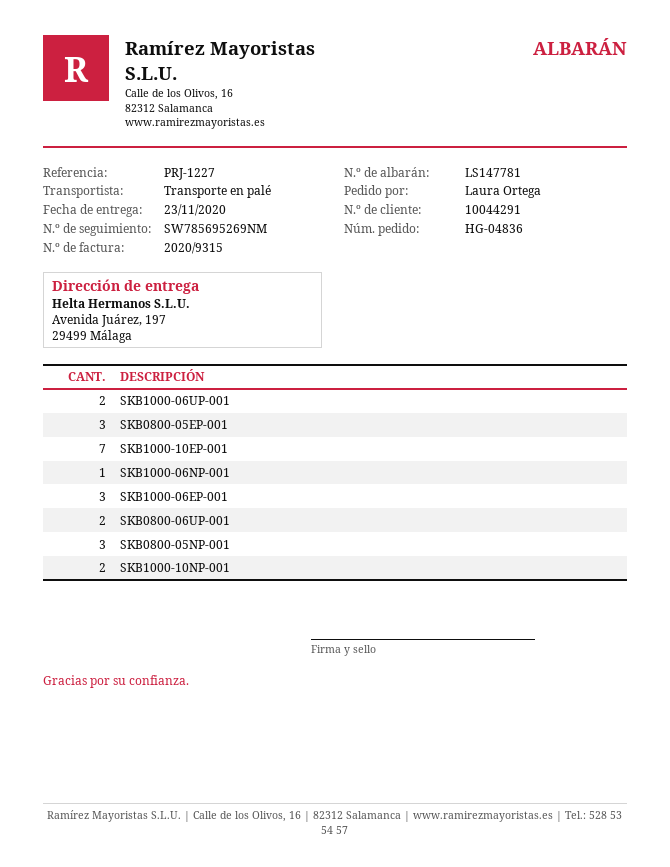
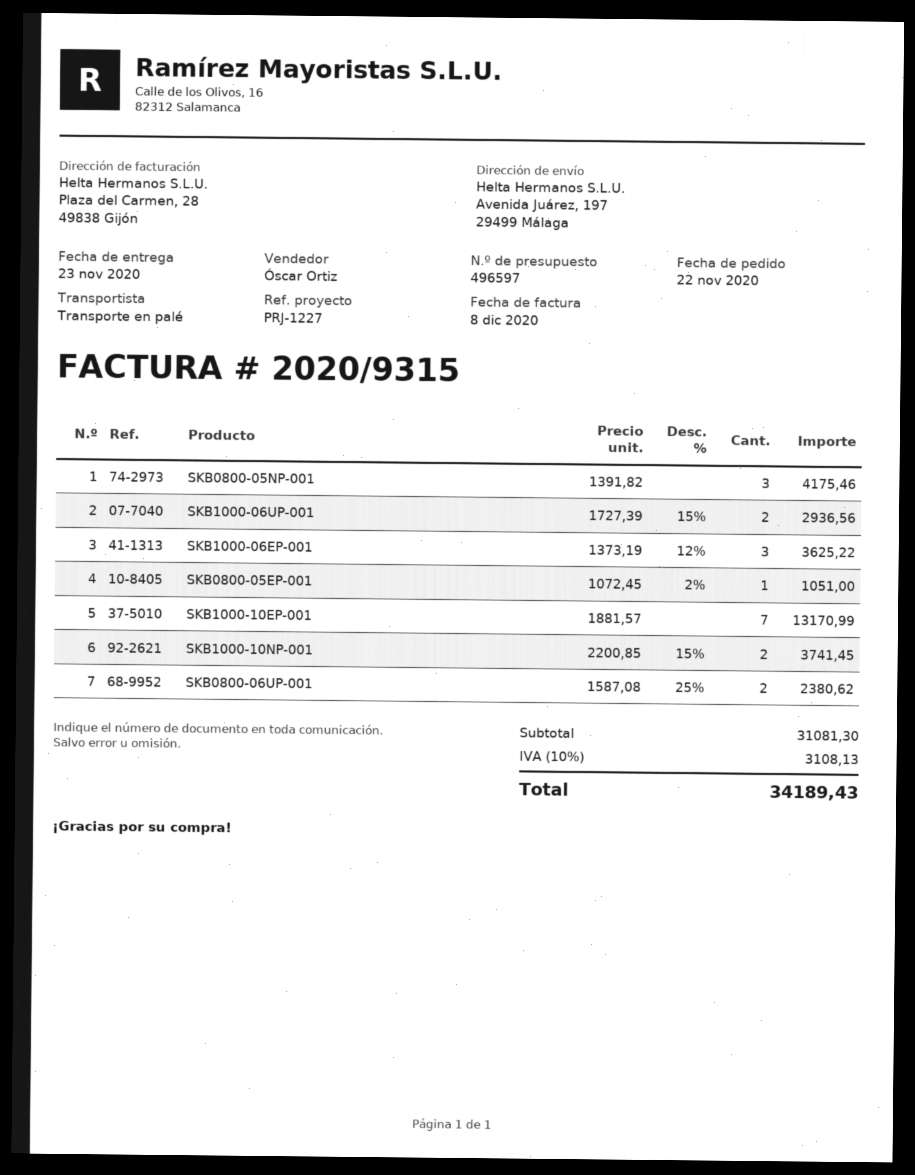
SKB0800-05EP-001: 3 -> 1
SKB1000-06NP-001: 1 -> none

